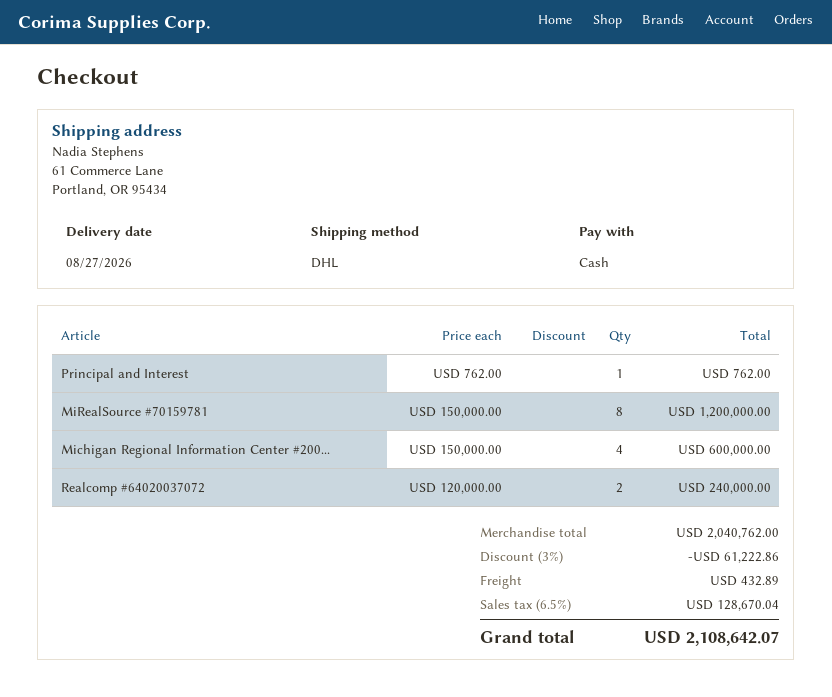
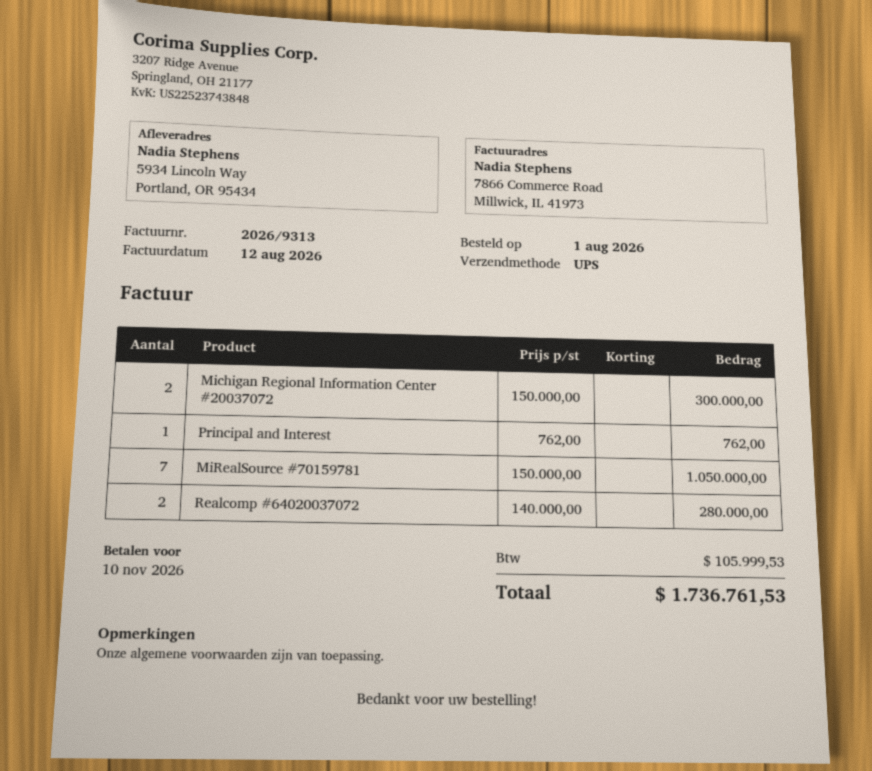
shipping method: DHL -> UPS
ship to: 61 Commerce Lane, Portland, OR 95434 -> 5934 Lincoln Way, Portland, OR 95434
MiRealSource #70159781: 8 x 150000.00 = 1200000.00 -> 7 x 150000.00 = 1050000.00
Michigan Regional Information Center #200...: 4 x 150000.00 = 600000.00 -> 2 x 150000.00 = 300000.00
Realcomp #64020037072: 2 x 120000.00 = 240000.00 -> 2 x 140000.00 = 280000.00
discount: 3% = 61222.86 -> none
shipping: 432.89 -> none
tax: 128670.04 -> 105999.53
total: 2108642.07 -> 1736761.53

